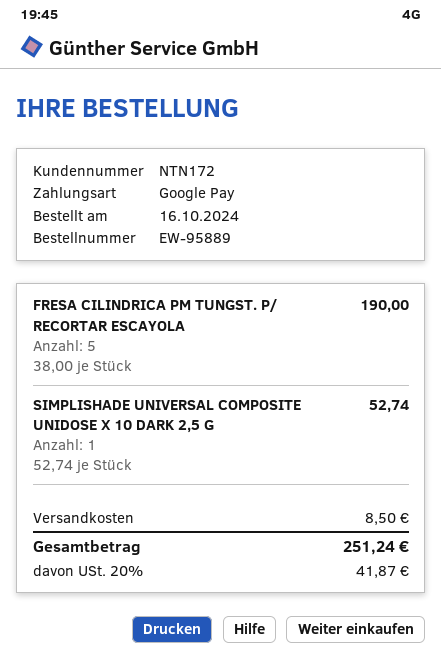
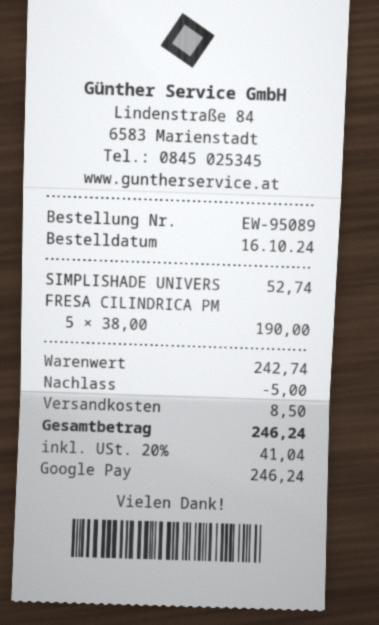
order number: EW-95889 -> EW-95089
discount: none -> 5.00
tax: 20% = 41.87 -> 20% = 41.04
total: 251.24 -> 246.24

